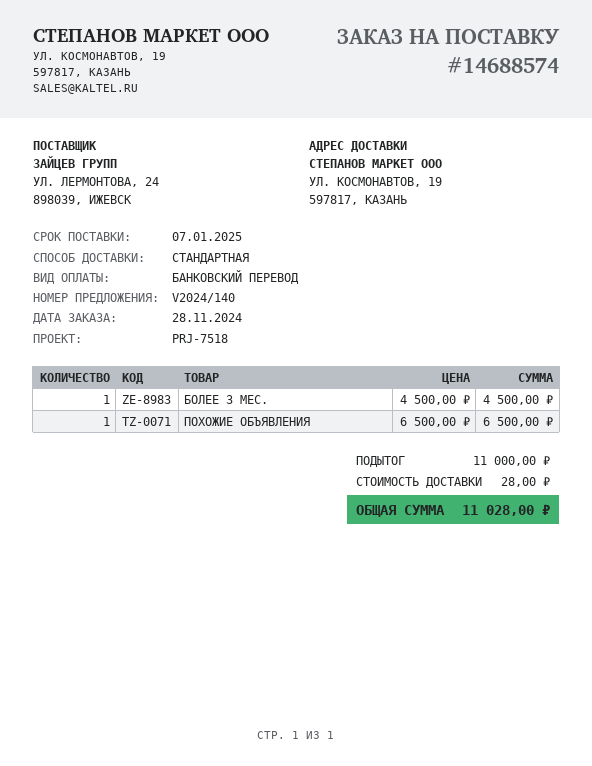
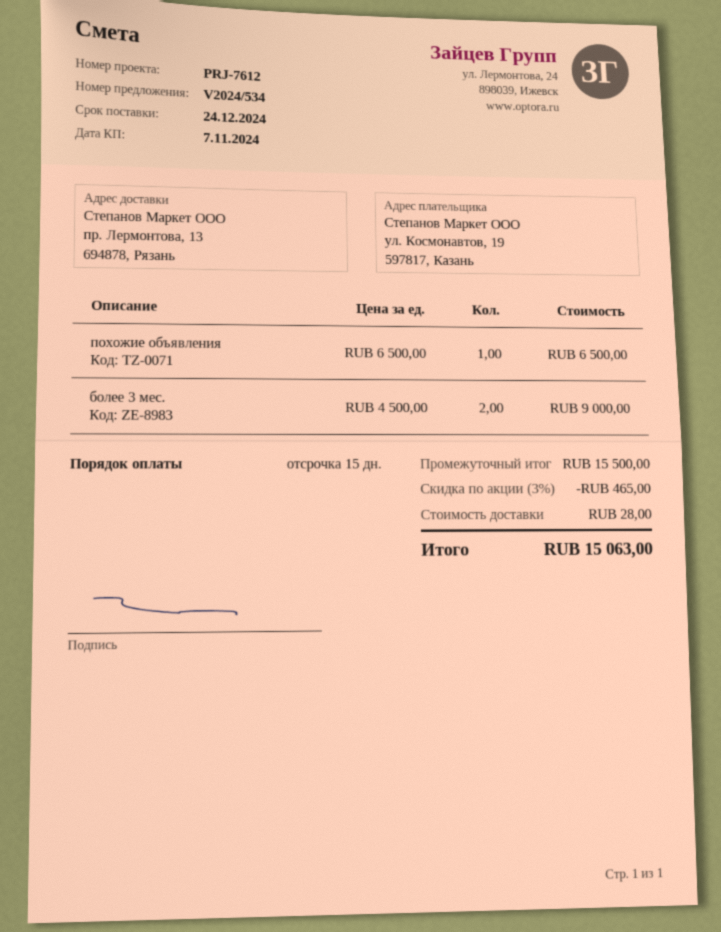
quote number: V2024/140 -> V2024/534
delivery date: 2025-01-07 -> 2024-12-24
reference: PRJ-7518 -> PRJ-7612
ship to: УЛ. КОСМОНАВТОВ, 19, 597817, КАЗАНЬ -> пр. Лермонтова, 13, 694878, Рязань
БОЛЕЕ 3 МЕС.: 1 x 4500.00 = 4500.00 -> 2 x 4500.00 = 9000.00
subtotal: 11000.00 -> 15500.00
discount: none -> 3% = 465.00
total: 11028.00 -> 15063.00

